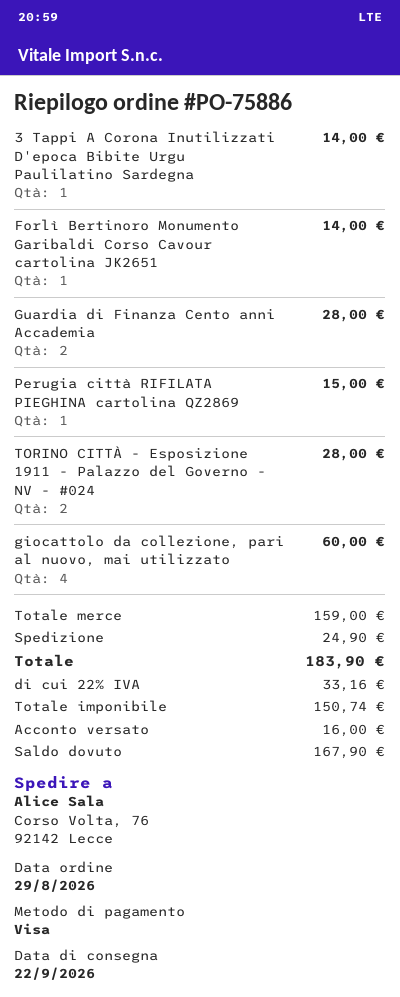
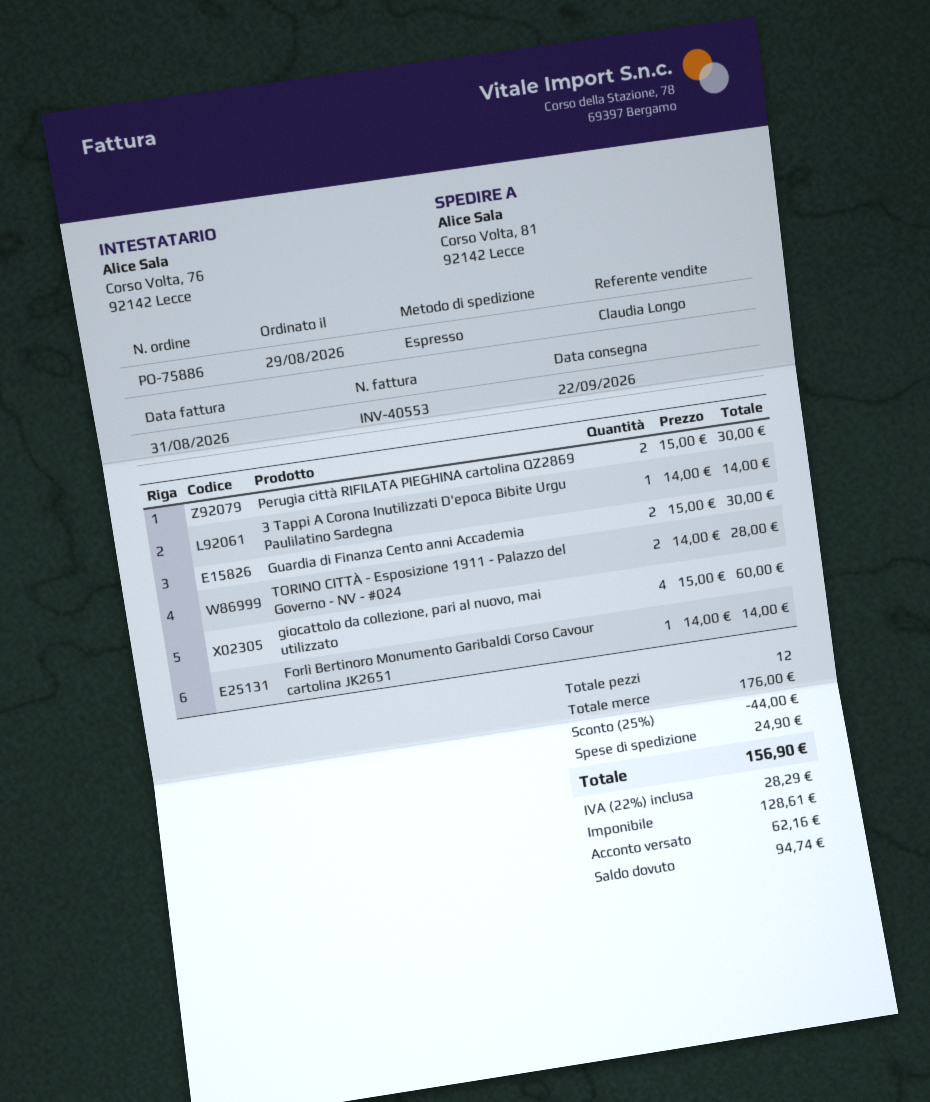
ship to: Corso Volta, 76, 92142 Lecce -> Corso Volta, 81, 92142 Lecce
Guardia di Finanza Cento anni Accademia: 2 for 28.00 -> 2 for 30.00
Perugia città RIFILATA PIEGHINA cartolina QZ2869: 1 for 15.00 -> 2 for 30.00
subtotal: 159.00 -> 176.00
discount: none -> 25% = 44.00
net: 150.74 -> 128.61
tax: 22% = 33.16 -> 22% = 28.29
total: 183.90 -> 156.90
deposit: 16.00 -> 62.16
balance: 167.90 -> 94.74

